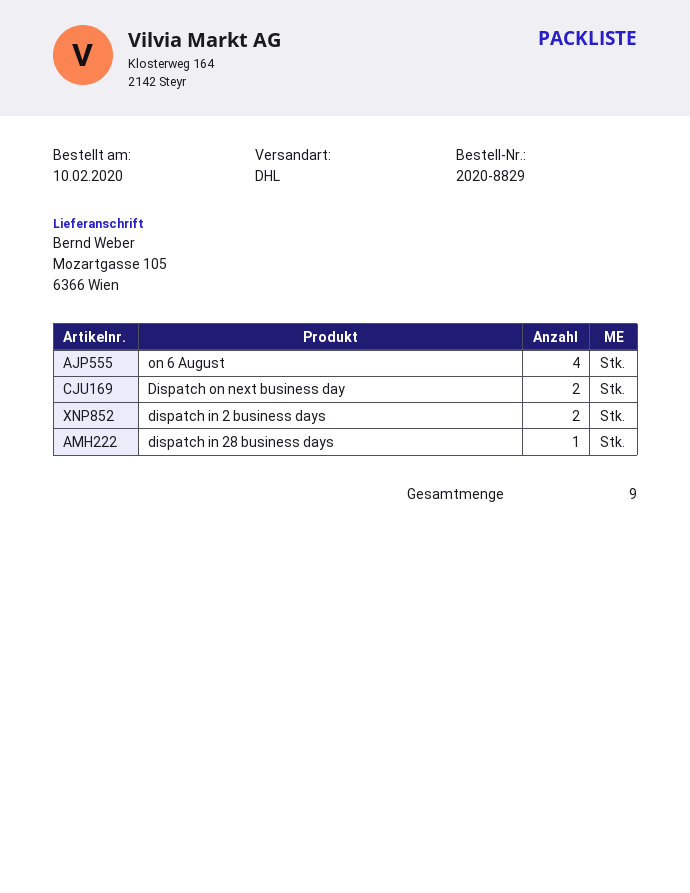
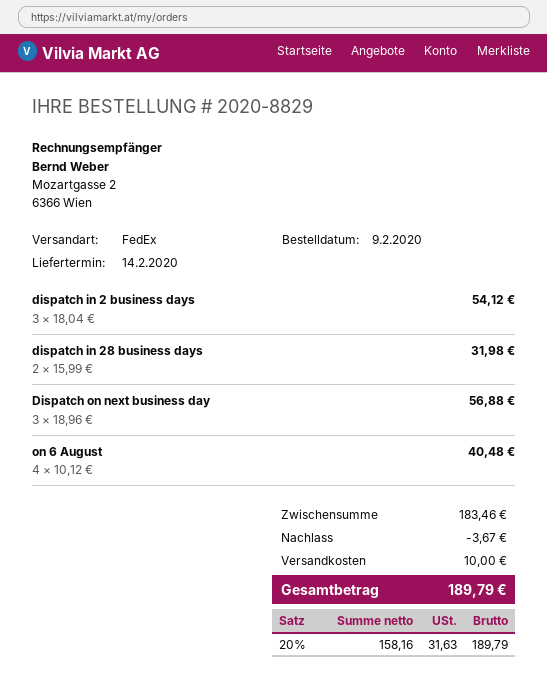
order date: 2020-02-10 -> 2020-02-09
shipping method: DHL -> FedEx
Dispatch on next business day: 2 -> 3
dispatch in 2 business days: 2 -> 3
dispatch in 28 business days: 1 -> 2

